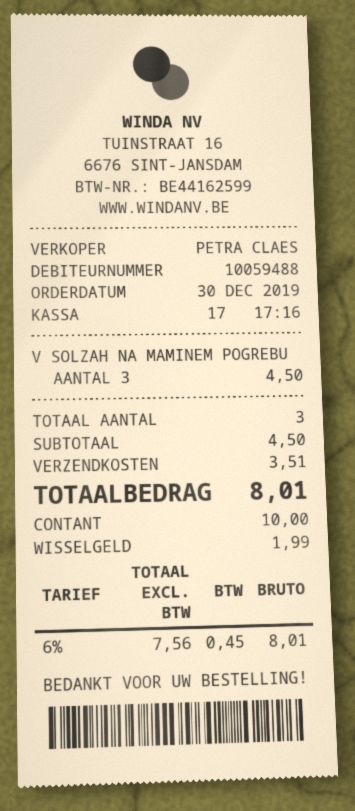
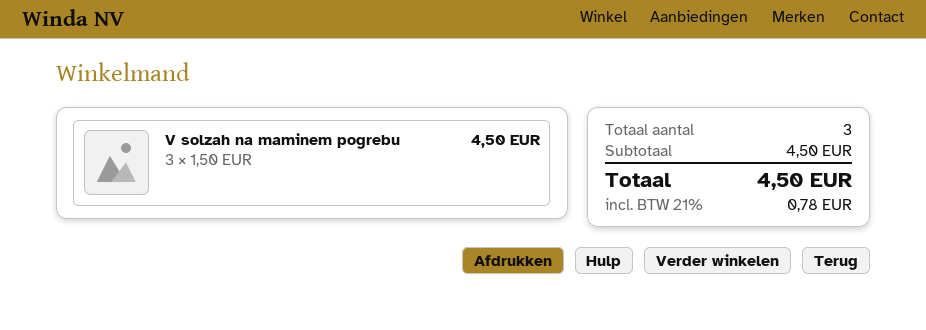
shipping: 3.51 -> none
tax: 6% = 0.45 -> 21% = 0.78
total: 8.01 -> 4.50

